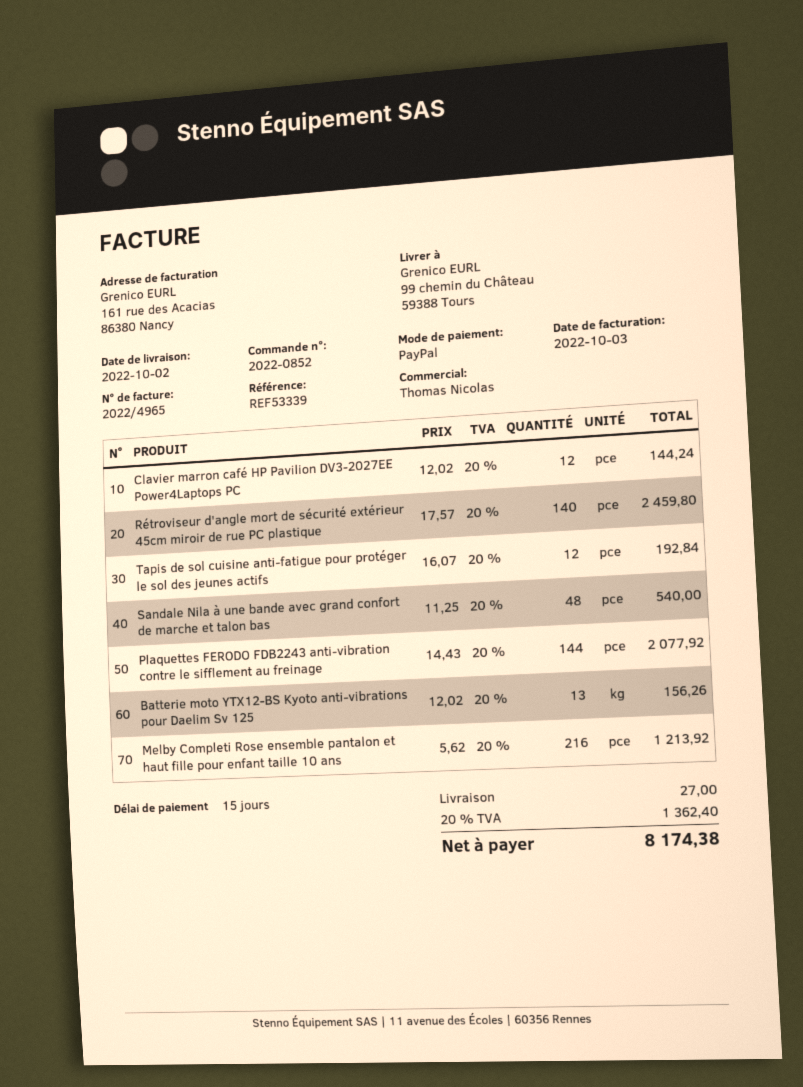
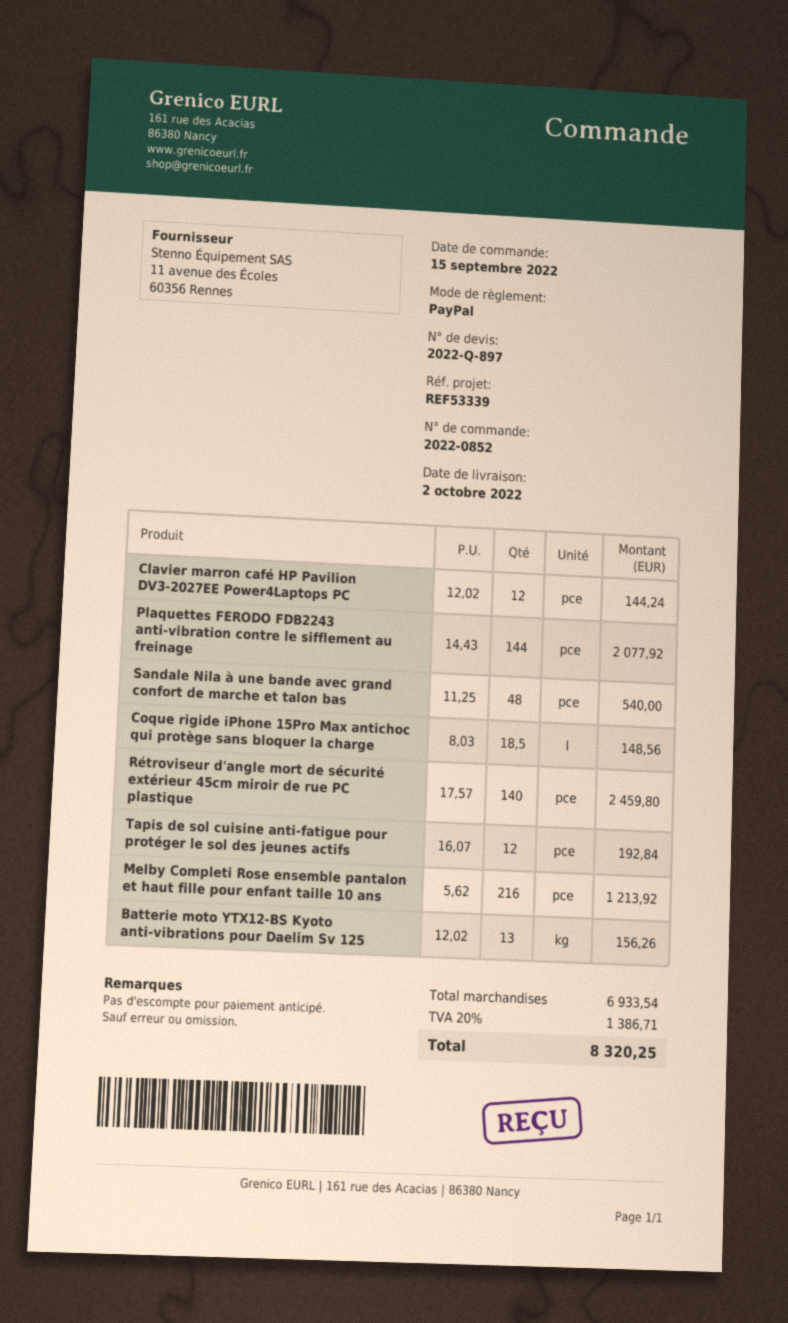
Coque rigide iPhone 15Pro Max antichoc qui protège sans bloquer la charge: none -> 18.5 x 8.03 = 148.56
shipping: 27.00 -> none
tax: 20% = 1362.40 -> 20% = 1386.71
total: 8174.38 -> 8320.25

